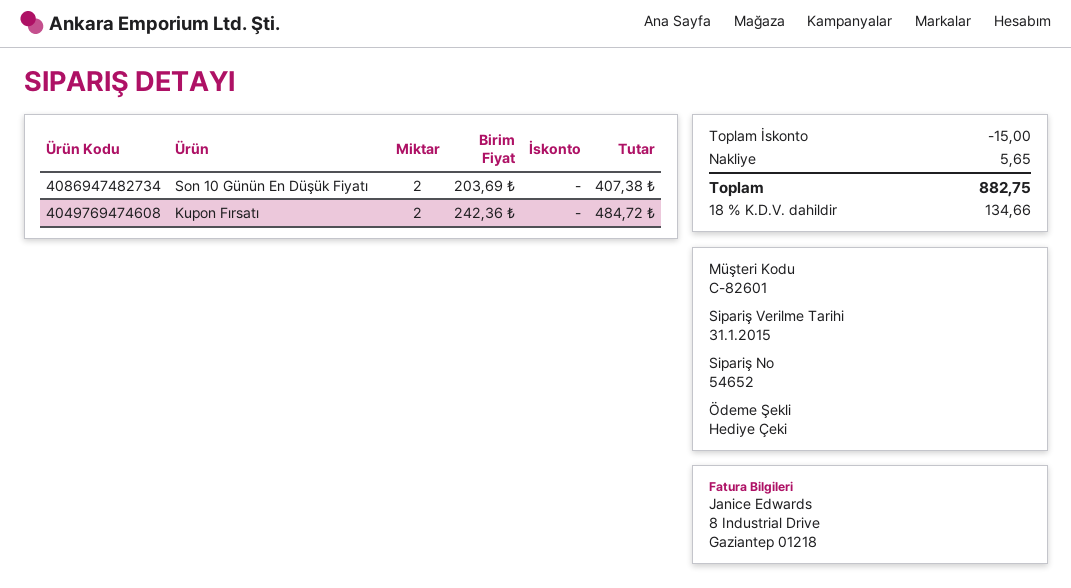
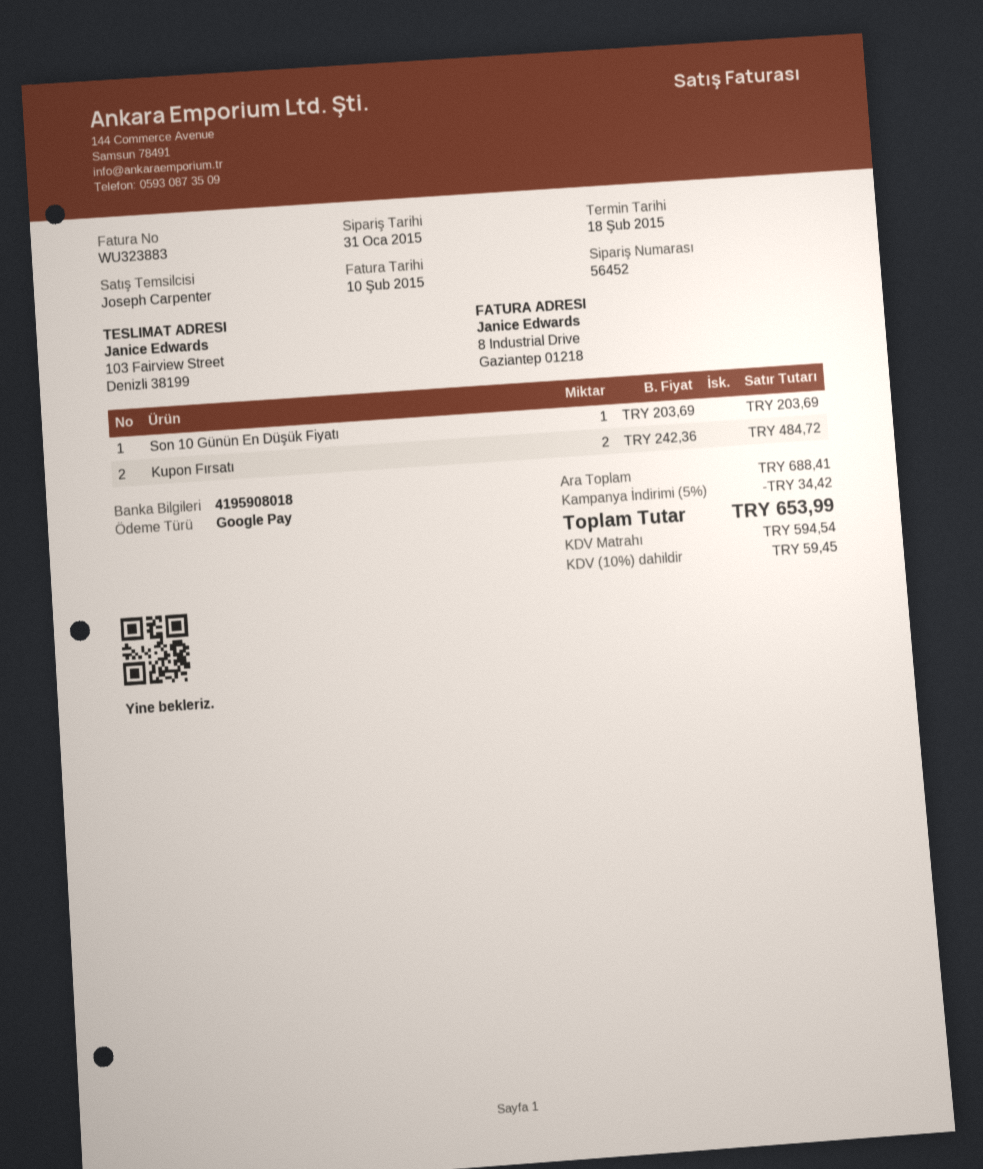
order number: 54652 -> 56452
payment method: gift card -> Google Pay
Son 10 Günün En Düşük Fiyatı: 2 x 203.69 = 407.38 -> 1 x 203.69 = 203.69
discount: 15.00 -> 34.42
shipping: 5.65 -> none
tax: 18% = 134.66 -> 10% = 59.45
total: 882.75 -> 653.99

